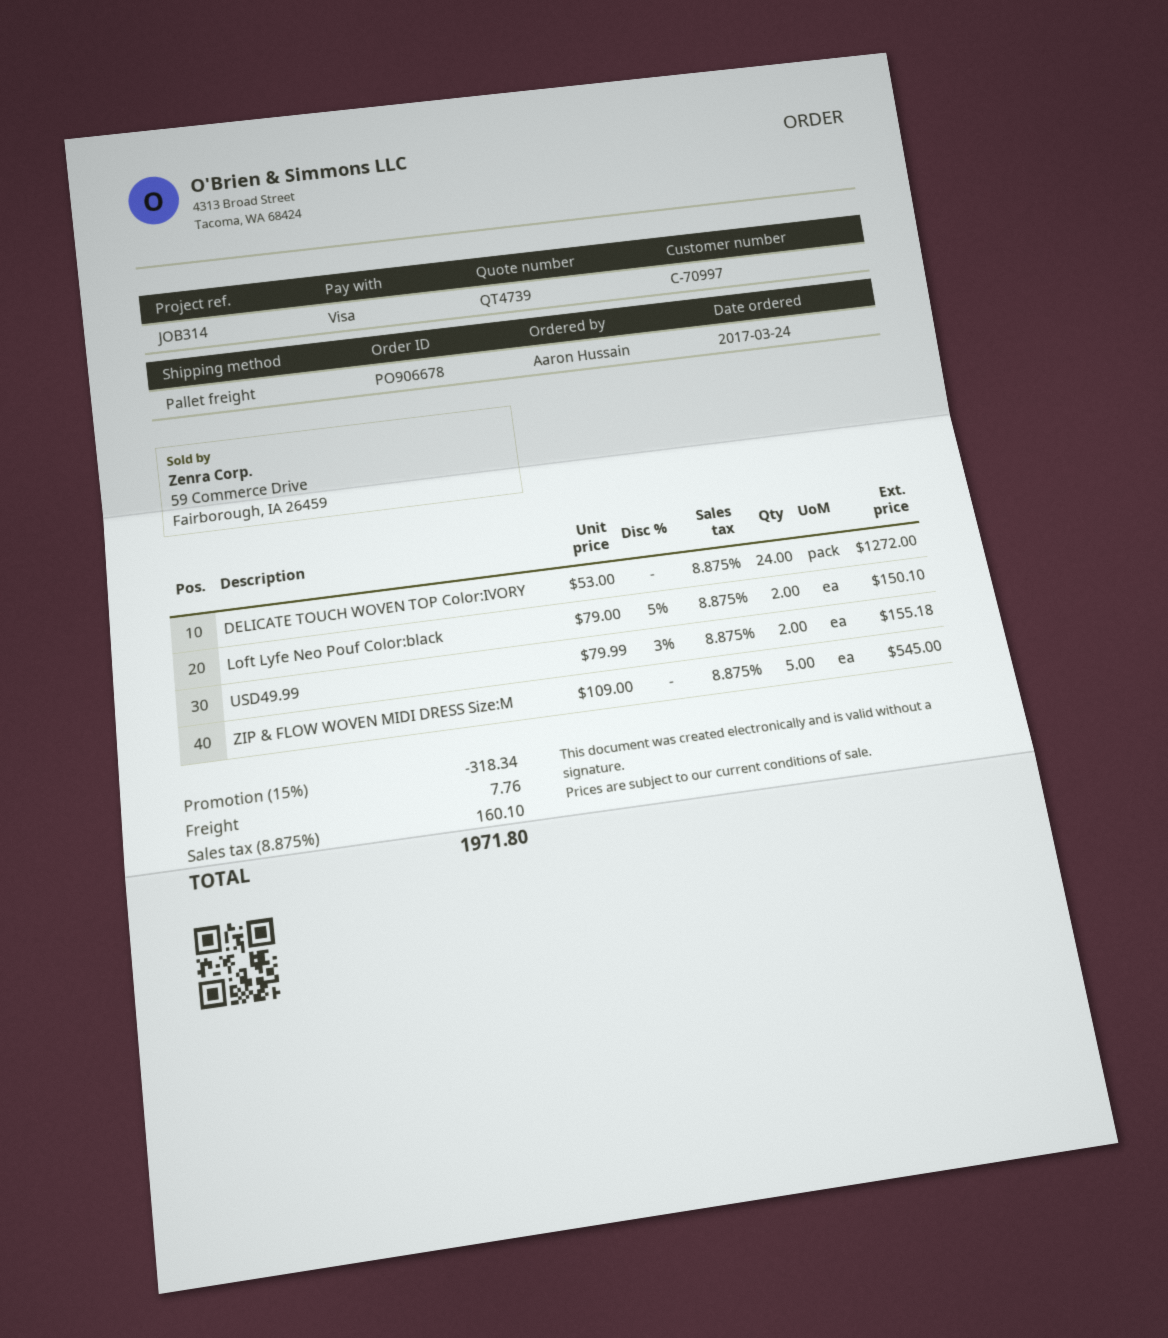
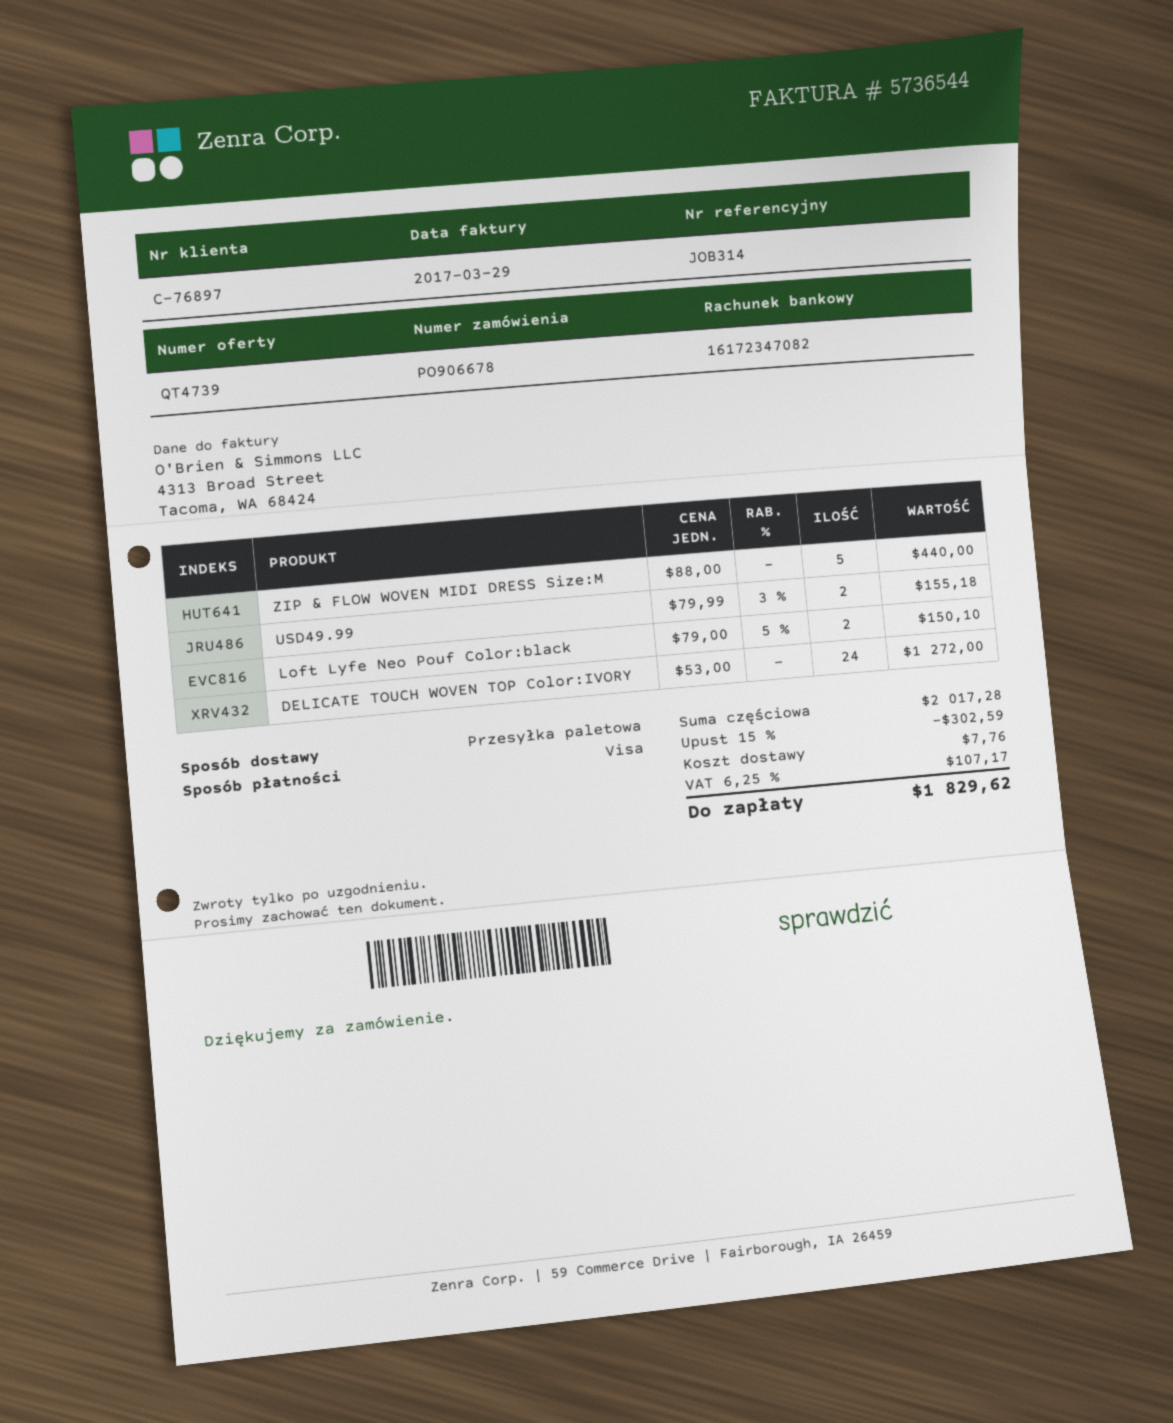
customer number: C-70997 -> C-76897
ZIP & FLOW WOVEN MIDI DRESS Size:M: 5 x 109.00 = 545.00 -> 5 x 88.00 = 440.00
discount: 15% = 318.34 -> 15% = 302.59
tax: 8.875% = 160.10 -> 6.25% = 107.17
total: 1971.80 -> 1829.62

